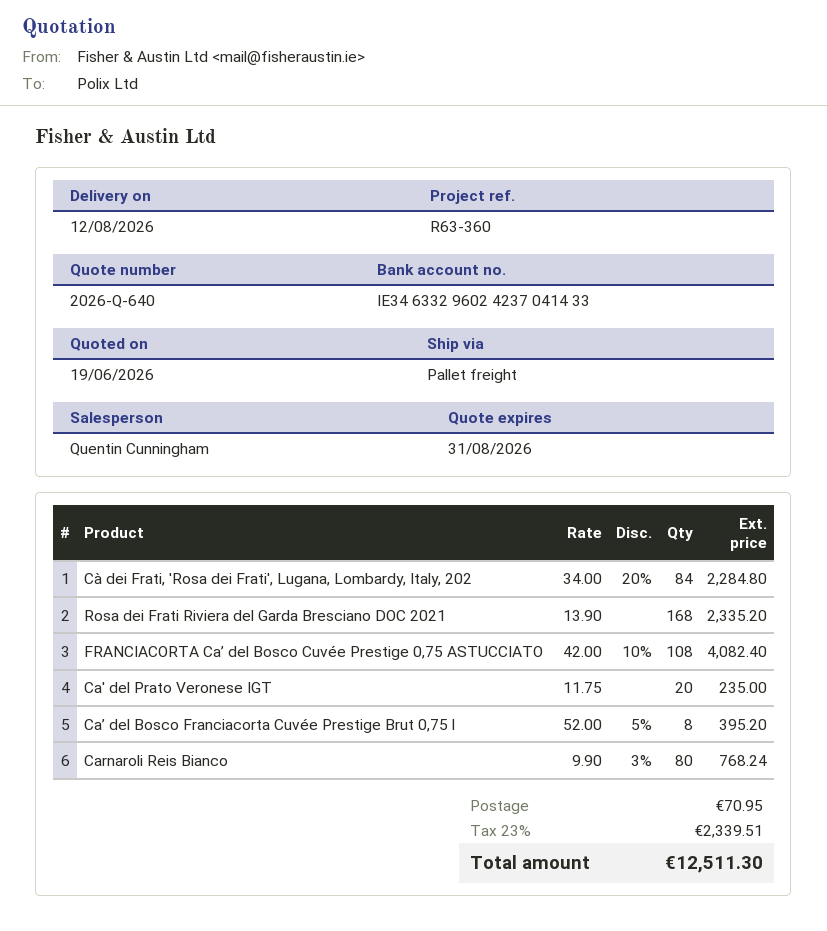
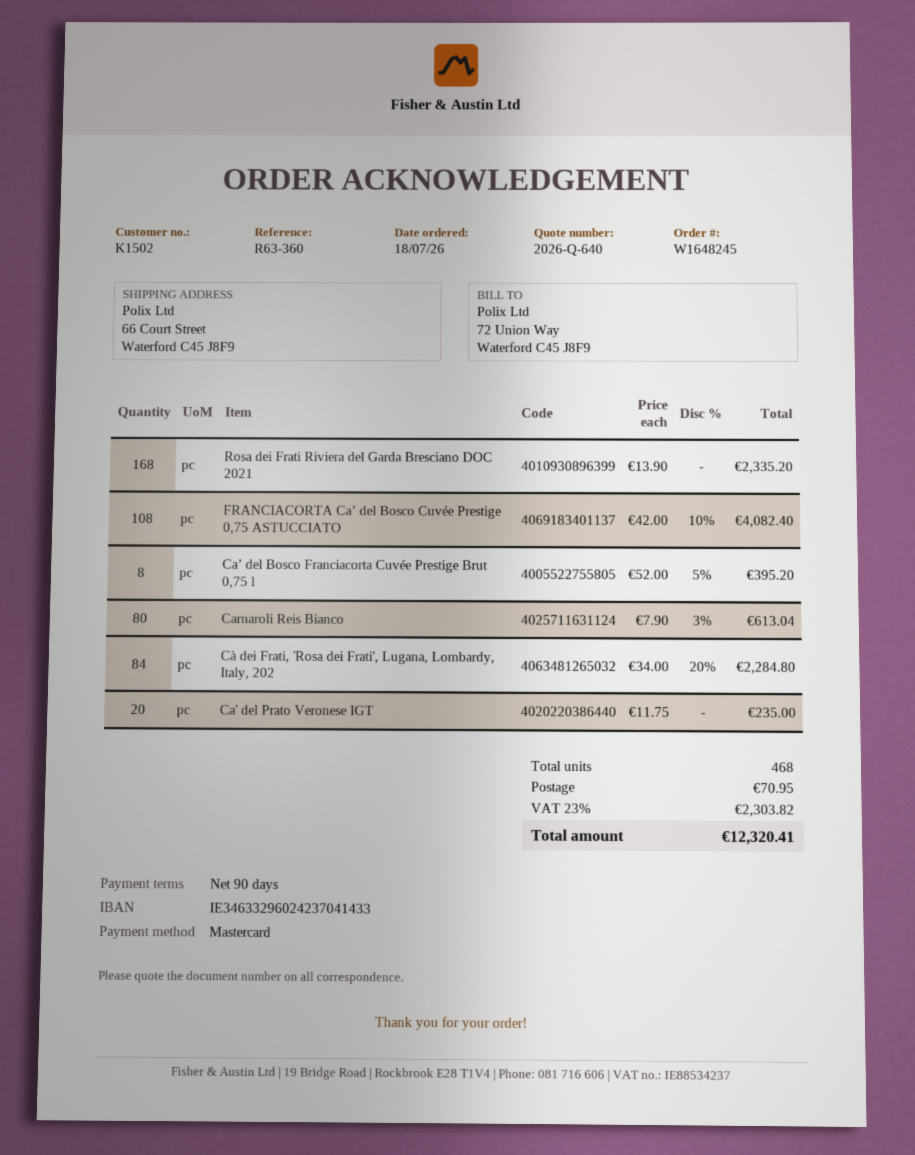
Carnaroli Reis Bianco: 80 x 9.90 - 3% = 768.24 -> 80 x 7.90 - 3% = 613.04
tax: 23% = 2339.51 -> 23% = 2303.82
total: 12511.30 -> 12320.41

